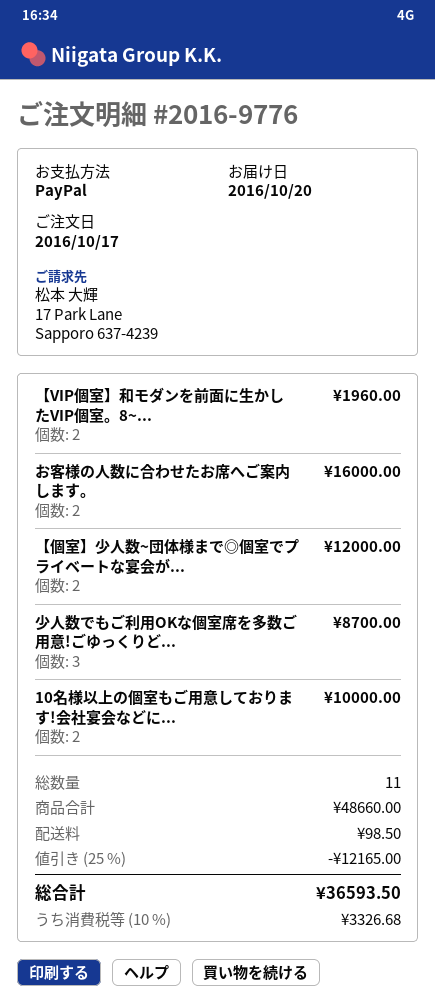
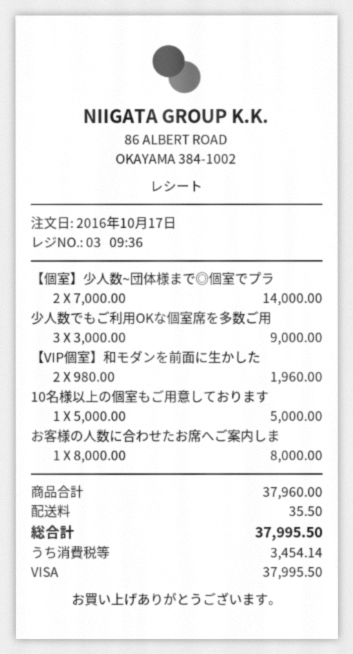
payment method: PayPal -> Visa
お客様の人数に合わせたお席へご案内します。: 2 for 16000.00 -> 1 for 8000.00
【個室】少人数~団体様まで◎個室でプライベートな宴会が...: 2 for 12000.00 -> 2 for 14000.00
少人数でもご利用OKな個室席を多数ご用意!ごゆっくりど...: 3 for 8700.00 -> 3 for 9000.00
10名様以上の個室もご用意しております!会社宴会などに...: 2 for 10000.00 -> 1 for 5000.00
subtotal: 48660.00 -> 37960.00
discount: 25% = 12165.00 -> none
shipping: 98.50 -> 35.50
tax: 3326.68 -> 3454.14
total: 36593.50 -> 37995.50

